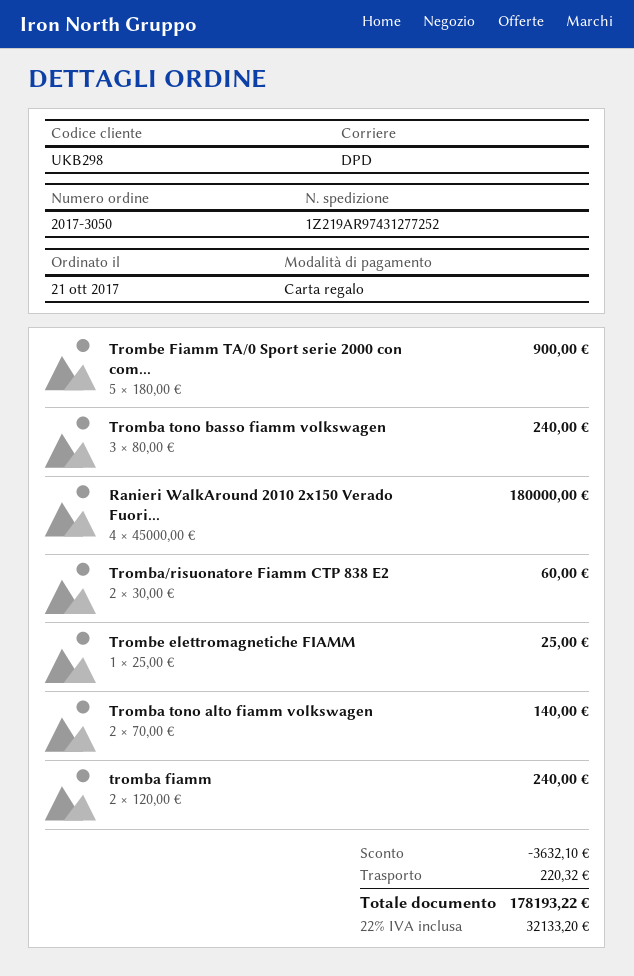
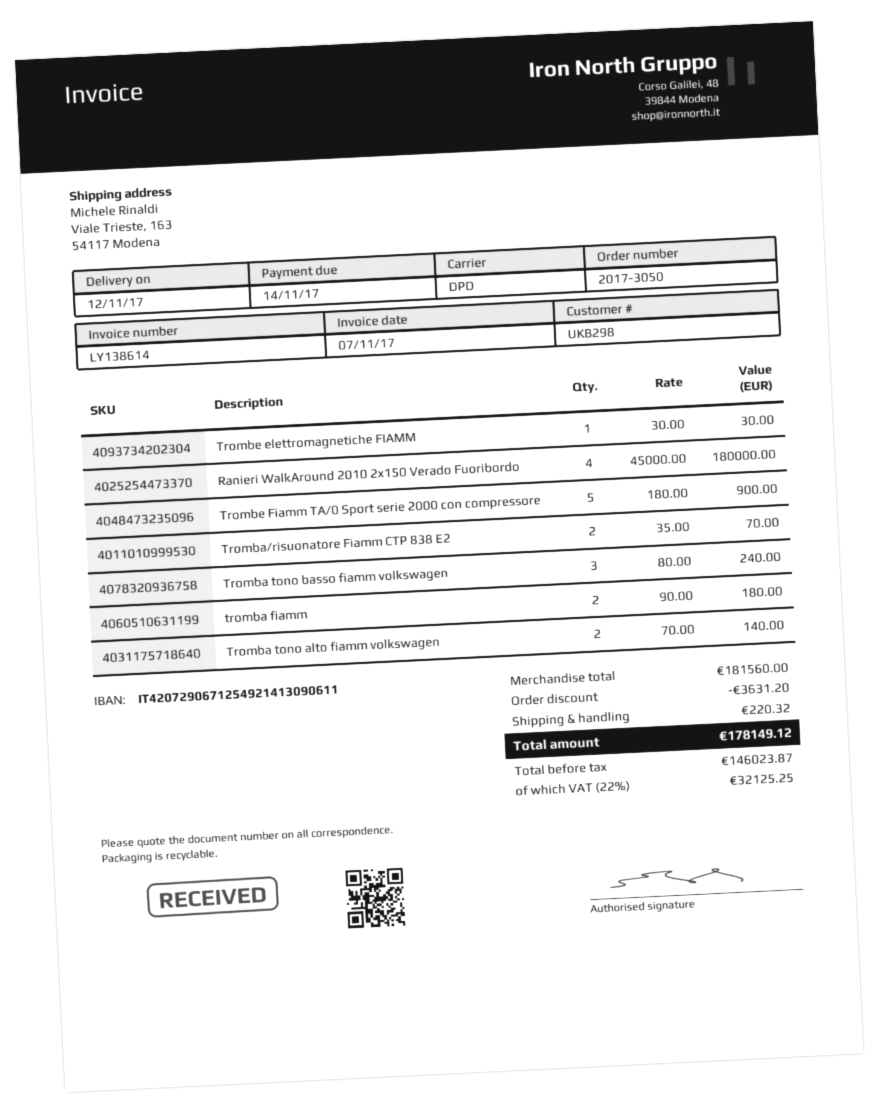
Tromba/risuonatore Fiamm CTP 838 E2: 2 x 30.00 = 60.00 -> 2 x 35.00 = 70.00
Trombe elettromagnetiche FIAMM: 1 x 25.00 = 25.00 -> 1 x 30.00 = 30.00
tromba fiamm: 2 x 120.00 = 240.00 -> 2 x 90.00 = 180.00
discount: 3632.10 -> 3631.20
tax: 22% = 32133.20 -> 22% = 32125.25
total: 178193.22 -> 178149.12

